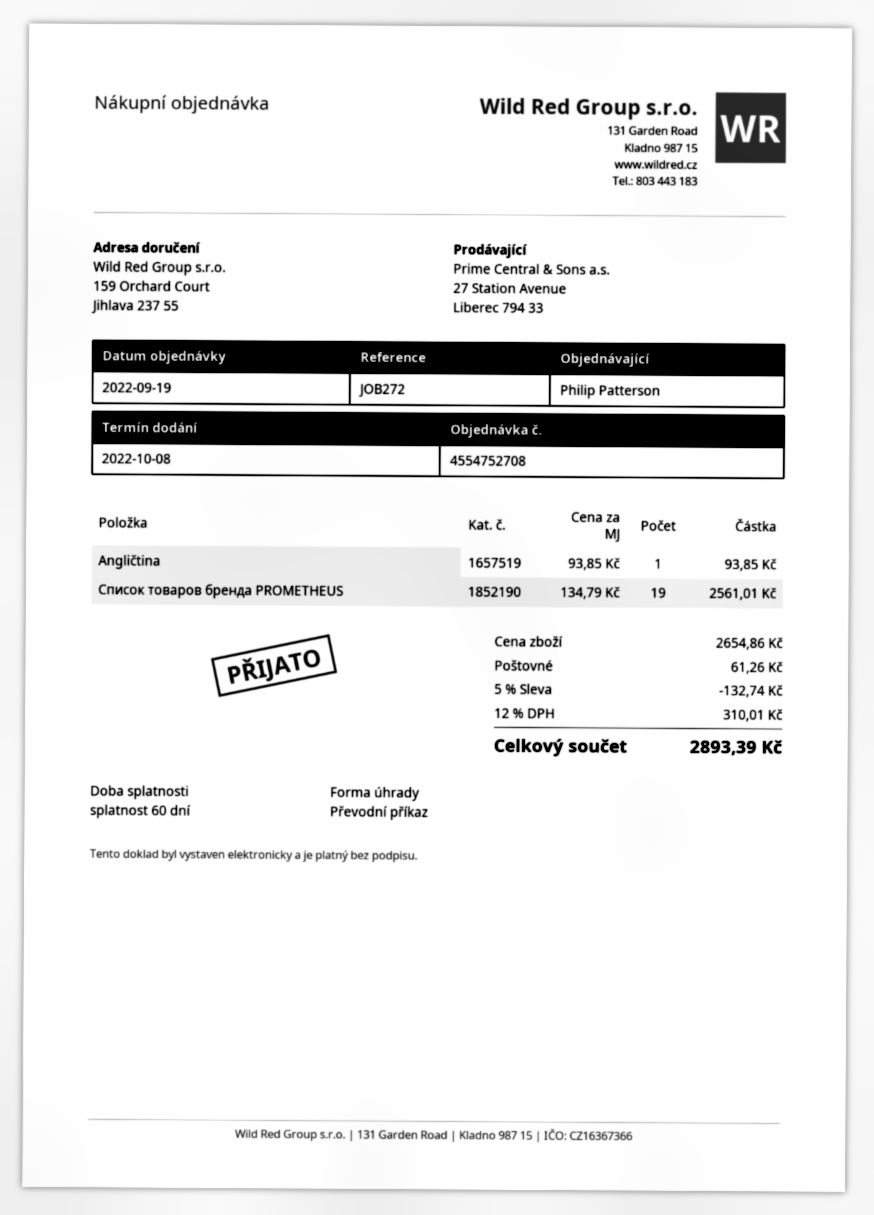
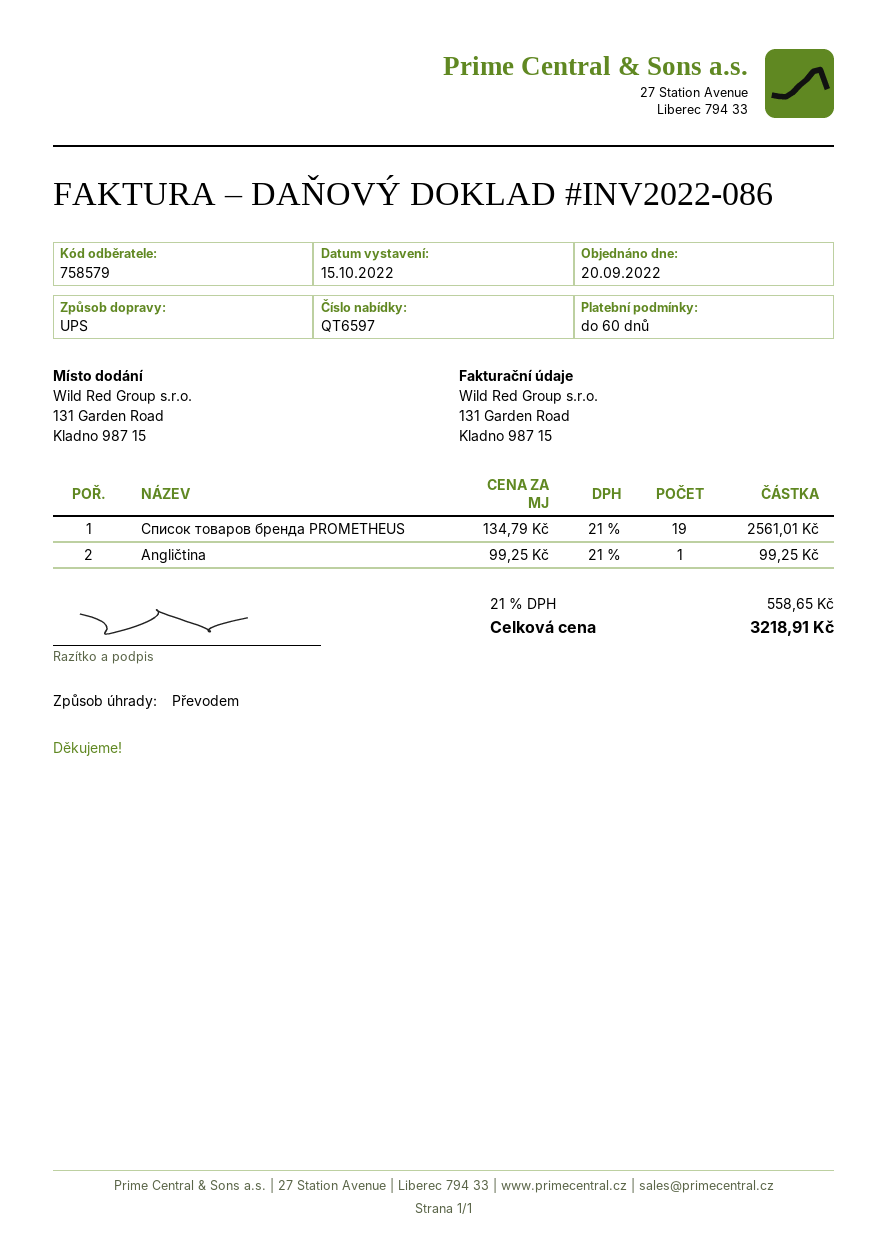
order date: 2022-09-19 -> 2022-09-20
ship to: 159 Orchard Court, Jihlava 237 55 -> 131 Garden Road, Kladno 987 15
Angličtina: 1 x 93.85 = 93.85 -> 1 x 99.25 = 99.25
discount: 5% = 132.74 -> none
shipping: 61.26 -> none
tax: 12% = 310.01 -> 21% = 558.65
total: 2893.39 -> 3218.91

